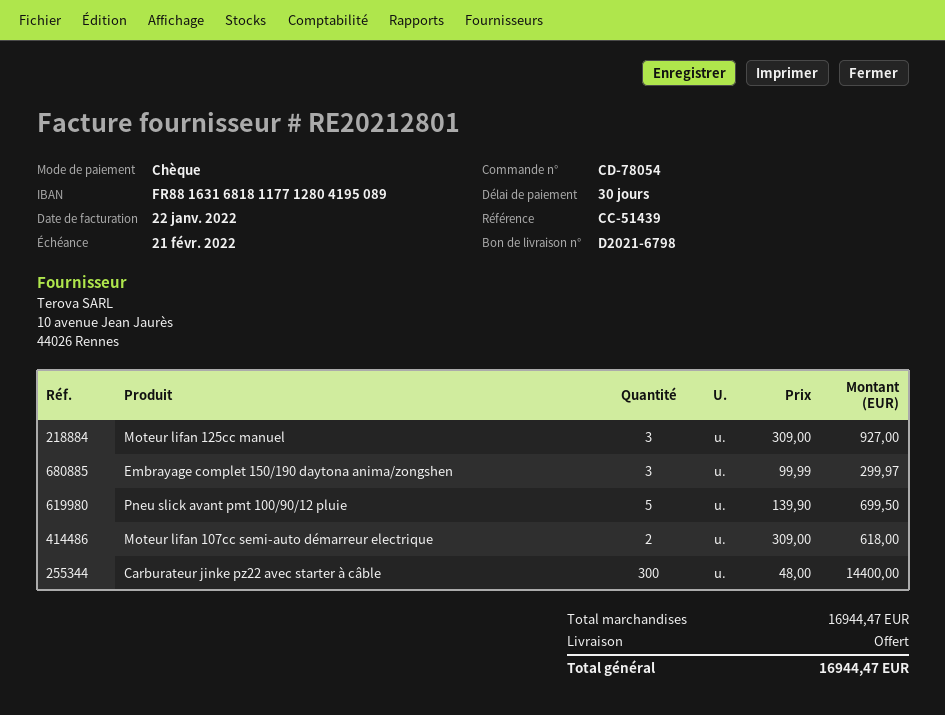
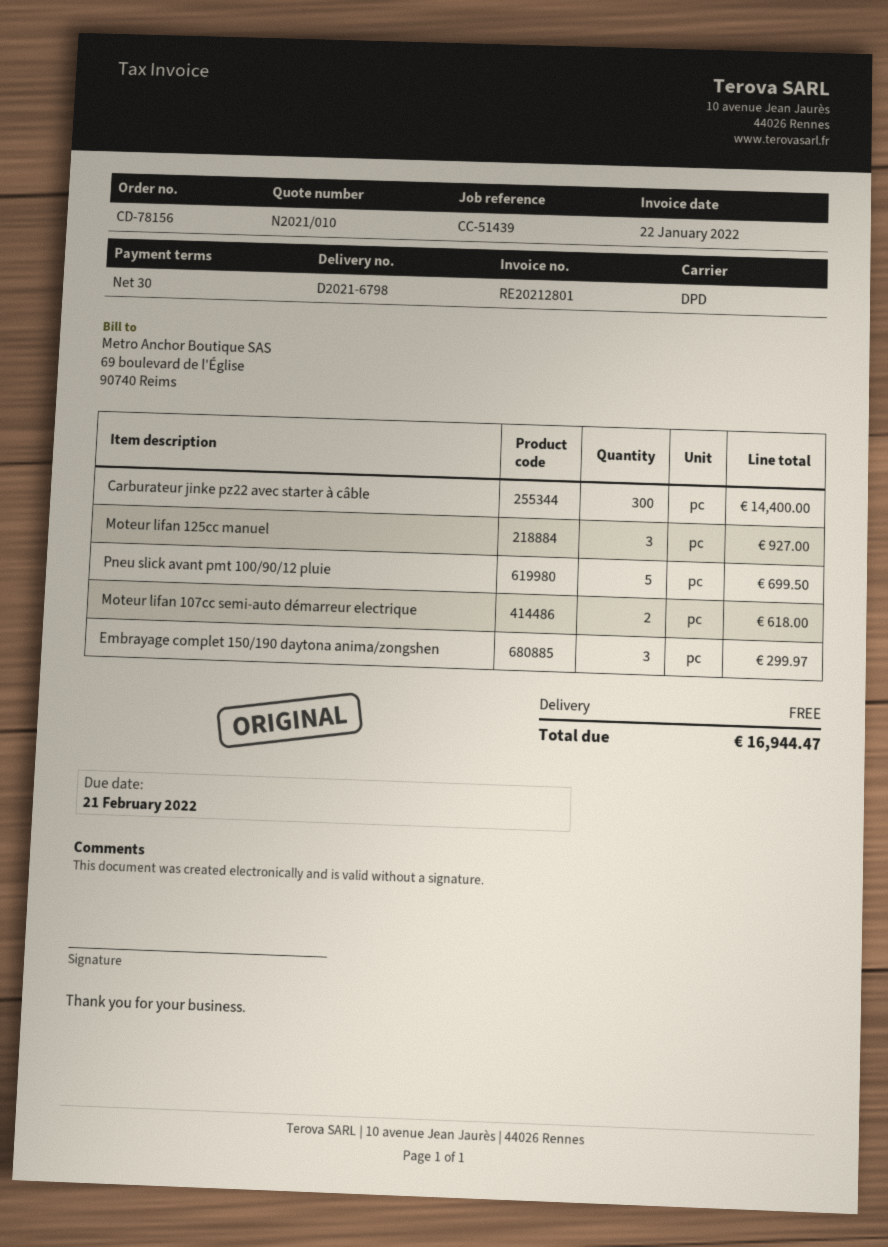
order number: CD-78054 -> CD-78156

